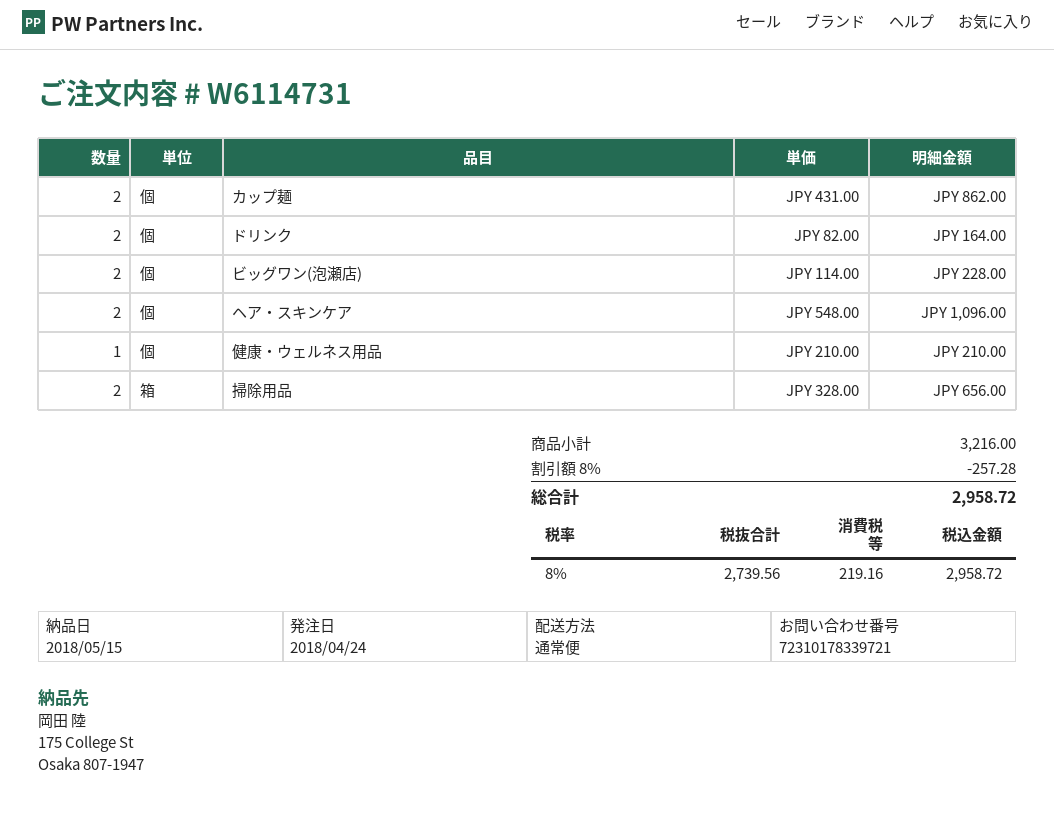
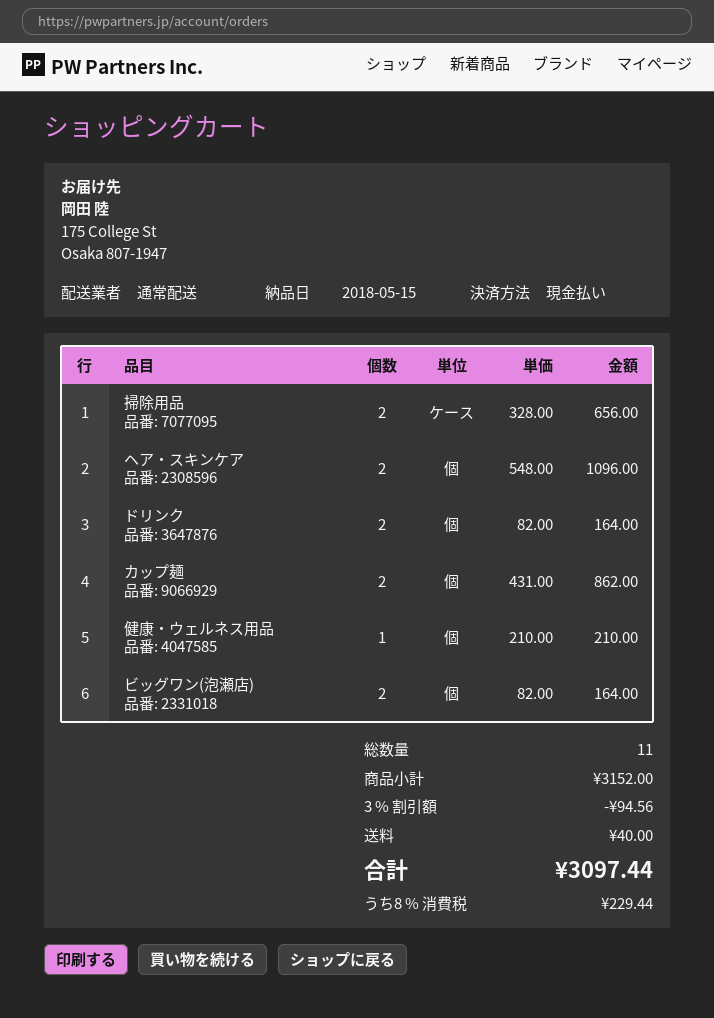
ビッグワン(泡瀬店): 2 x 114.00 = 228.00 -> 2 x 82.00 = 164.00
subtotal: 3216.00 -> 3152.00
discount: 8% = 257.28 -> 3% = 94.56
shipping: none -> 40.00
tax: 8% = 219.16 -> 8% = 229.44
total: 2958.72 -> 3097.44

